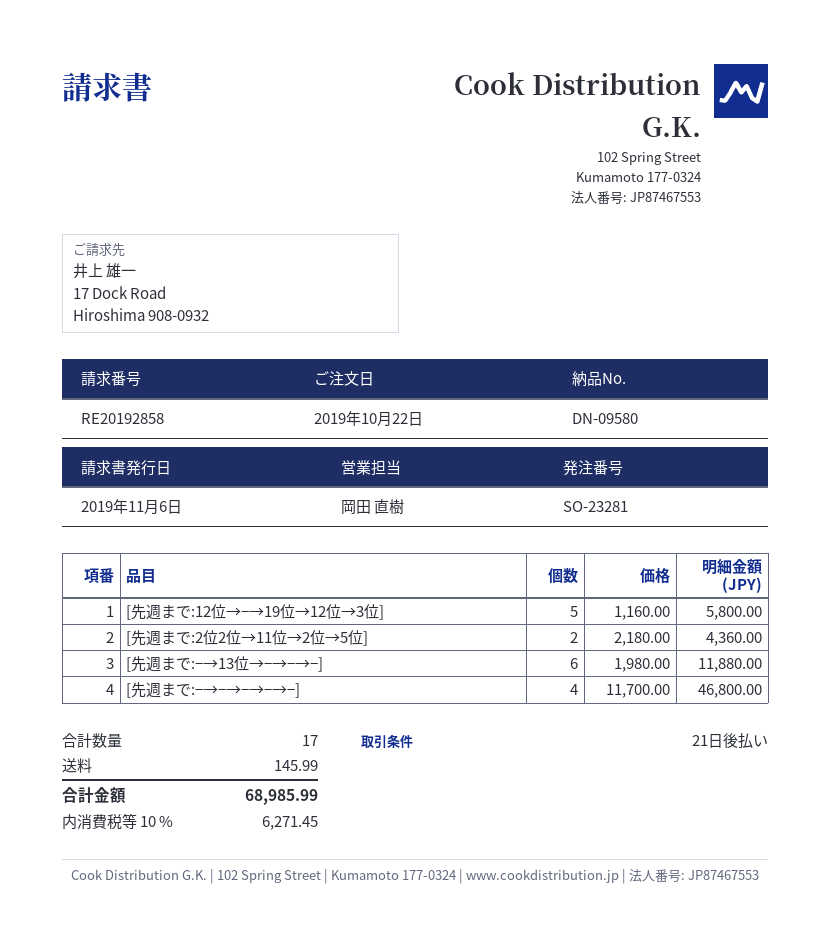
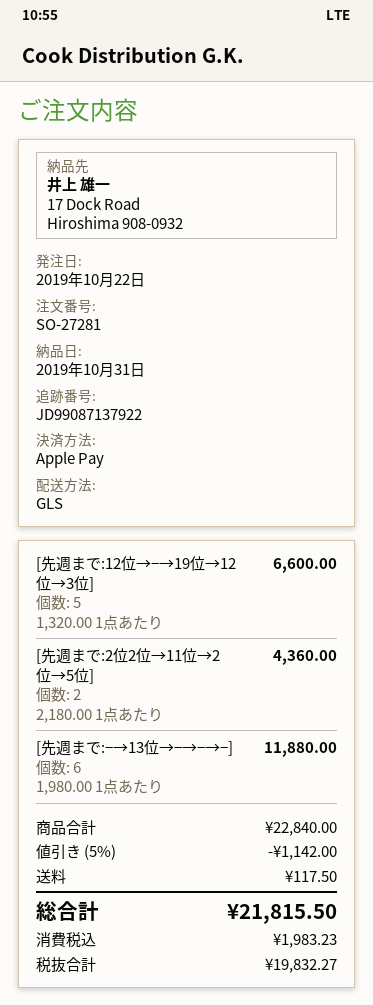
order number: SO-23281 -> SO-27281
[先週まで:12位→−→19位→12位→3位]: 5 x 1160.00 = 5800.00 -> 5 x 1320.00 = 6600.00
[先週まで:−→−→−→−→−]: 4 x 11700.00 = 46800.00 -> none
discount: none -> 5% = 1142.00
shipping: 145.99 -> 117.50
tax: 6271.45 -> 1983.23
total: 68985.99 -> 21815.50

